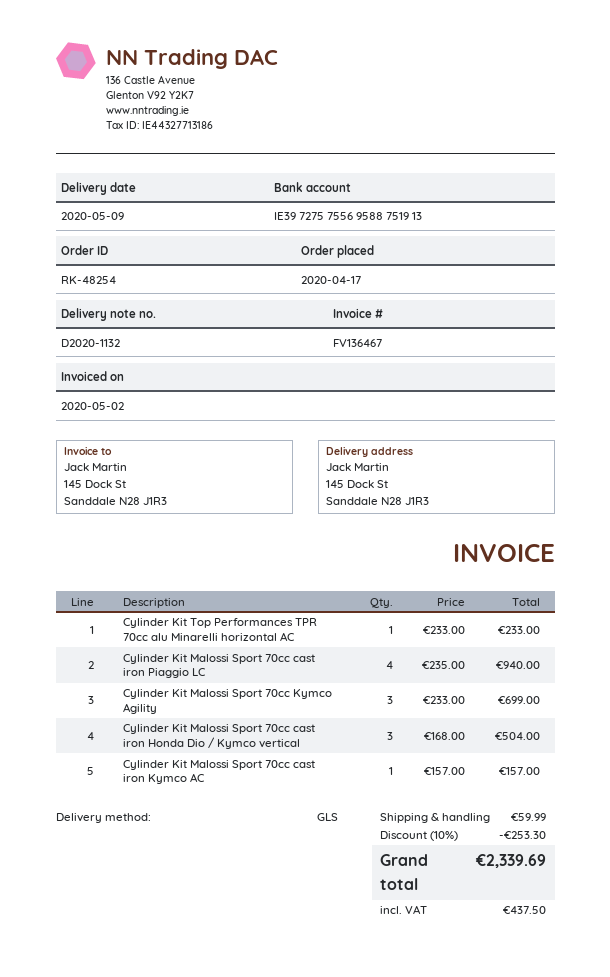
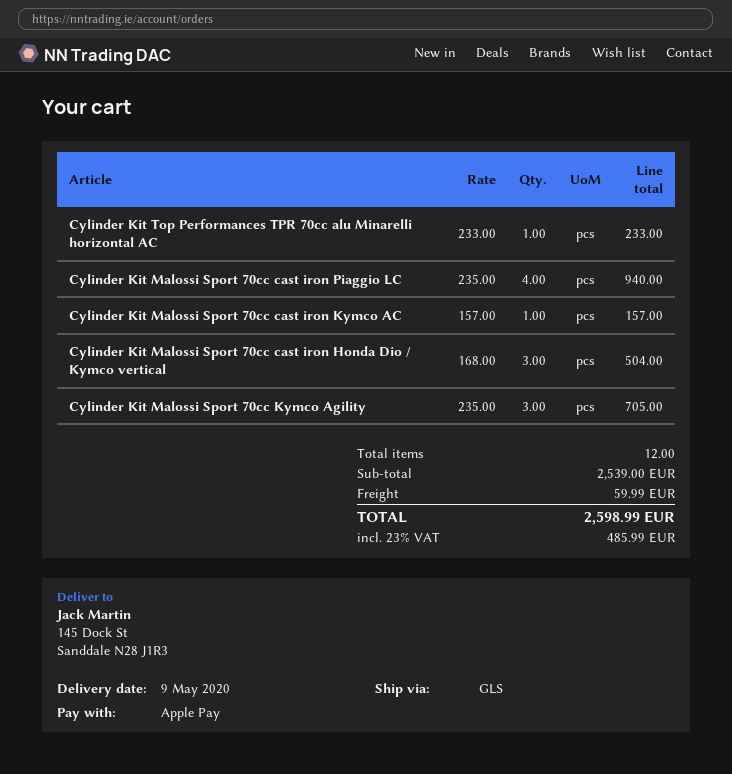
Cylinder Kit Malossi Sport 70cc Kymco Agility: 3 x 233.00 = 699.00 -> 3 x 235.00 = 705.00
discount: 10% = 253.30 -> none
tax: 437.50 -> 485.99
total: 2339.69 -> 2598.99

